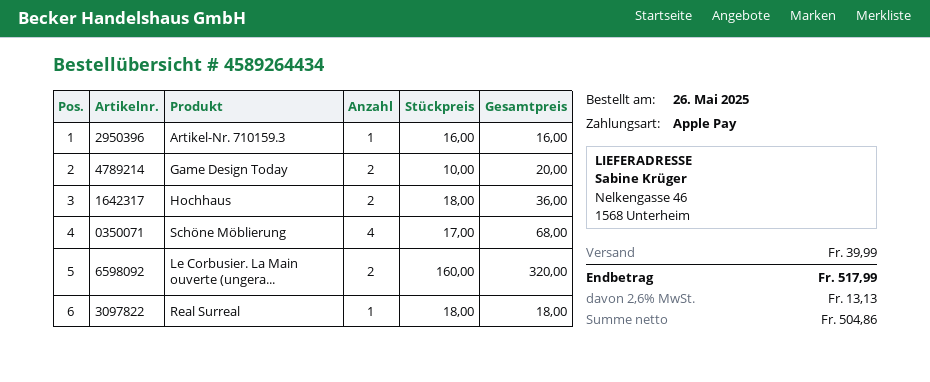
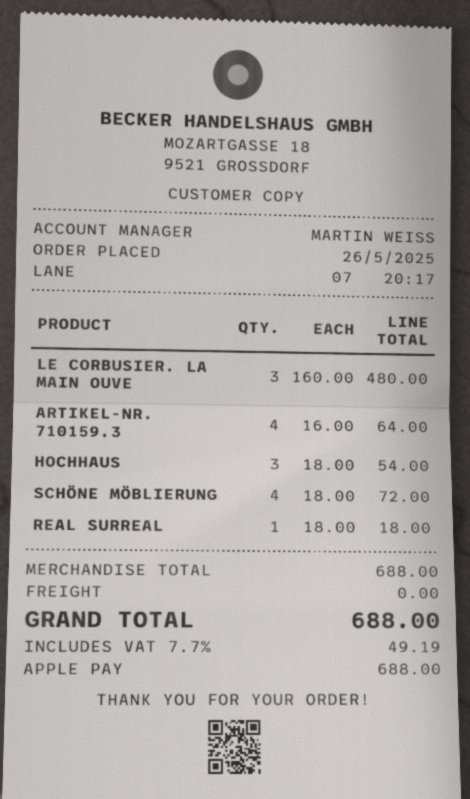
Artikel-Nr. 710159.3: 1 x 16.00 = 16.00 -> 4 x 16.00 = 64.00
Game Design Today: 2 x 10.00 = 20.00 -> none
Hochhaus: 2 x 18.00 = 36.00 -> 3 x 18.00 = 54.00
Schöne Möblierung: 4 x 17.00 = 68.00 -> 4 x 18.00 = 72.00
Le Corbusier. La Main ouverte (ungera...: 2 x 160.00 = 320.00 -> 3 x 160.00 = 480.00
shipping: 39.99 -> 0.00
tax: 2.6% = 13.13 -> 7.7% = 49.19
total: 517.99 -> 688.00

